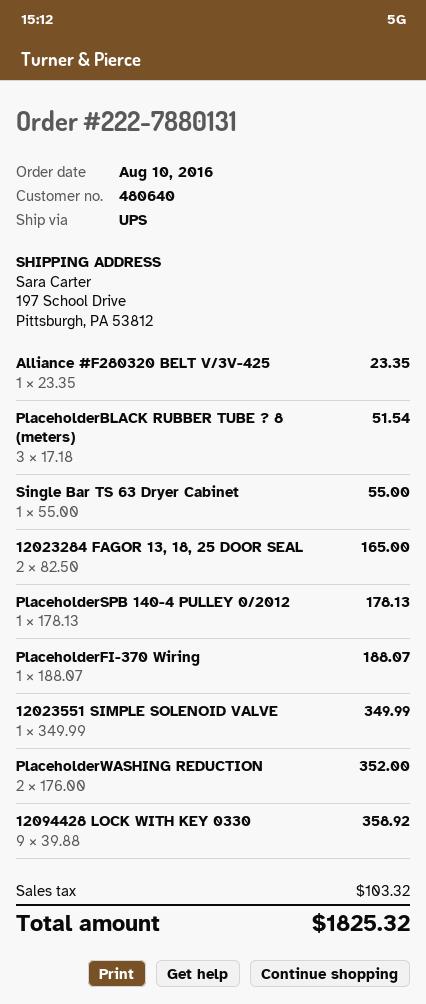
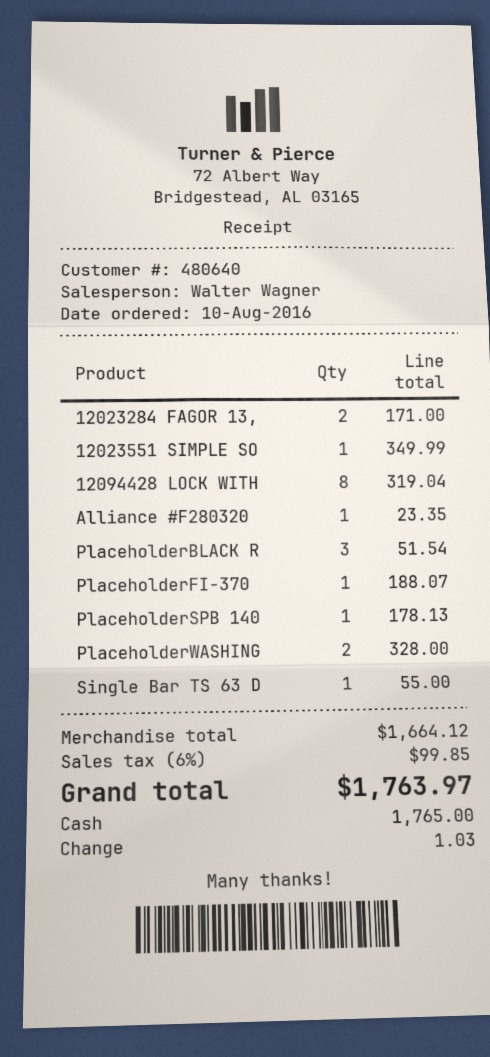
12023284 FAGOR 13, 18, 25 DOOR SEAL: 2 for 165.00 -> 2 for 171.00
PlaceholderWASHING REDUCTION: 2 for 352.00 -> 2 for 328.00
12094428 LOCK WITH KEY 0330: 9 for 358.92 -> 8 for 319.04
tax: 103.32 -> 99.85
total: 1825.32 -> 1763.97

